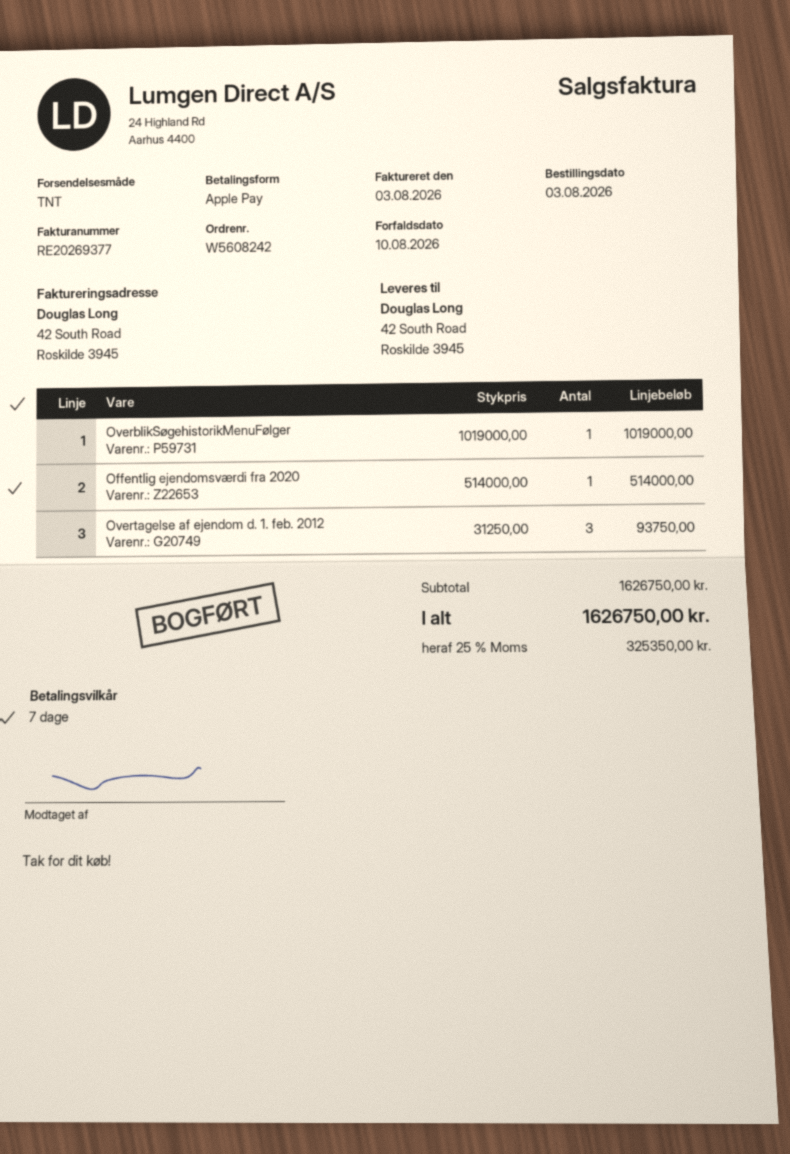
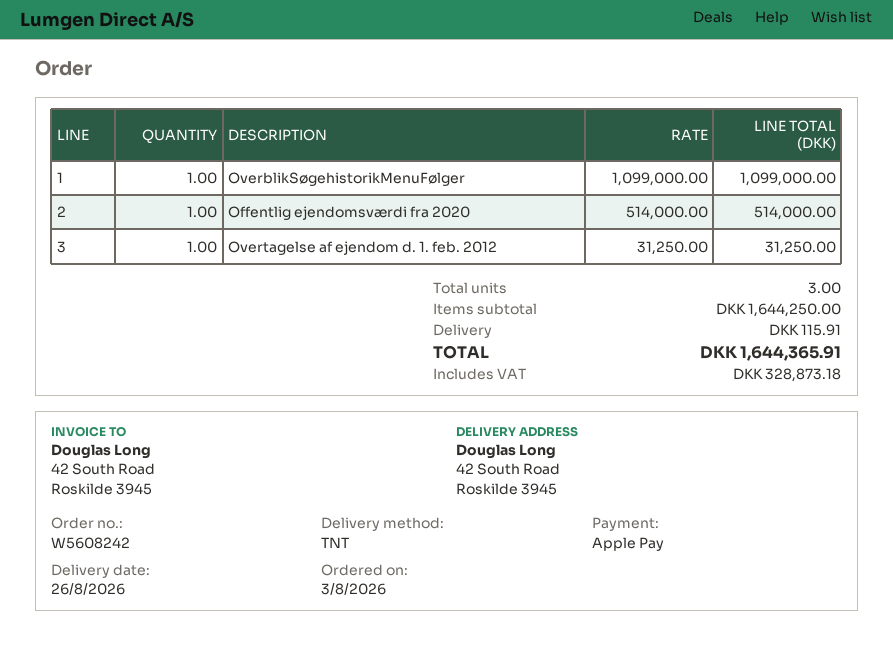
OverblikSøgehistorikMenuFølger: 1 x 1019000.00 = 1019000.00 -> 1 x 1099000.00 = 1099000.00
Overtagelse af ejendom d. 1. feb. 2012: 3 x 31250.00 = 93750.00 -> 1 x 31250.00 = 31250.00
subtotal: 1626750.00 -> 1644250.00
shipping: none -> 115.91
tax: 325350.00 -> 328873.18
total: 1626750.00 -> 1644365.91

